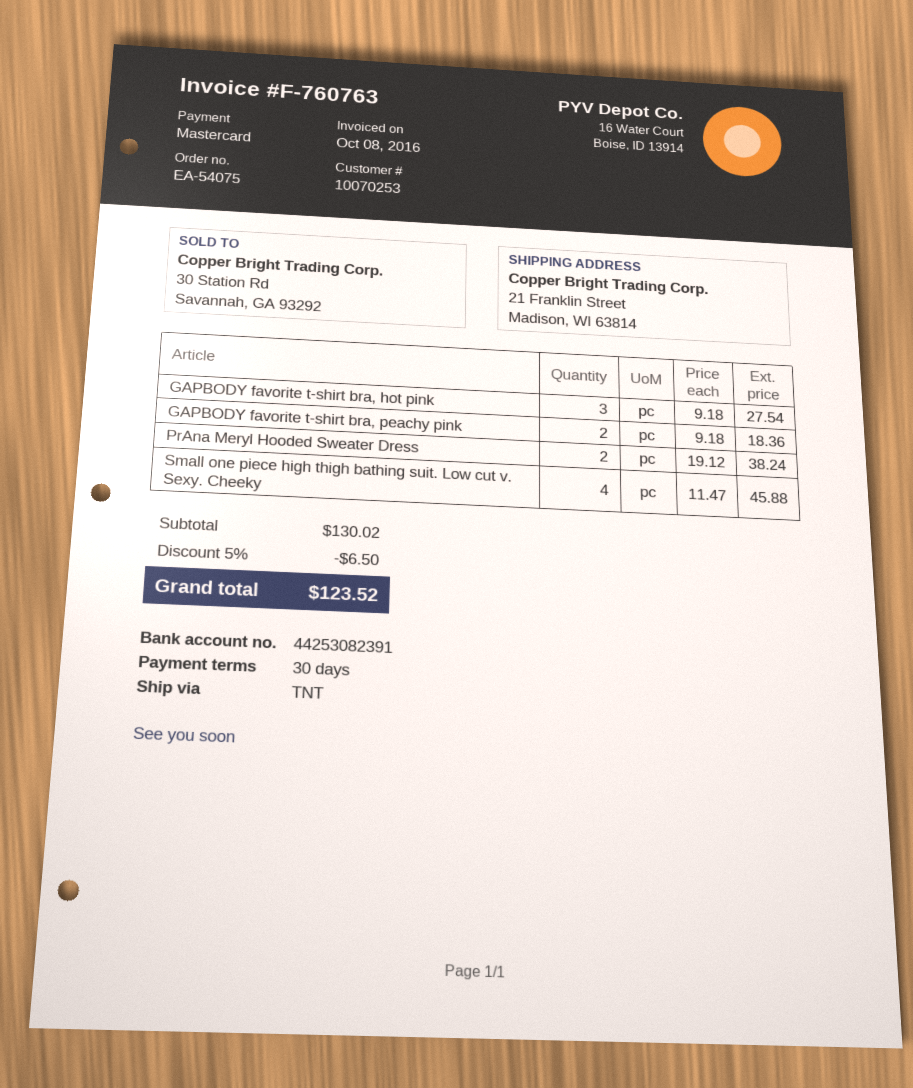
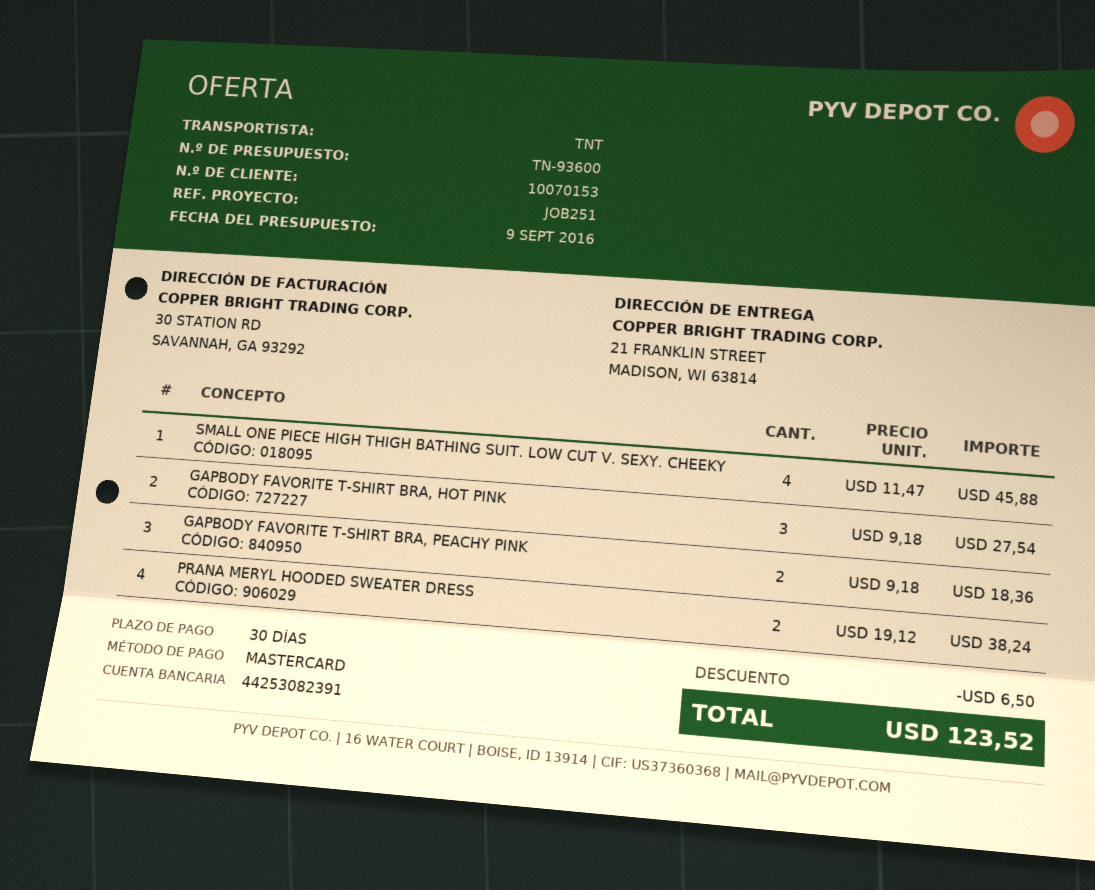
customer number: 10070253 -> 10070153

